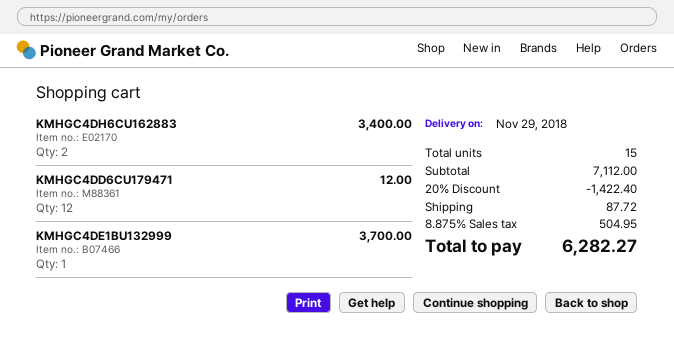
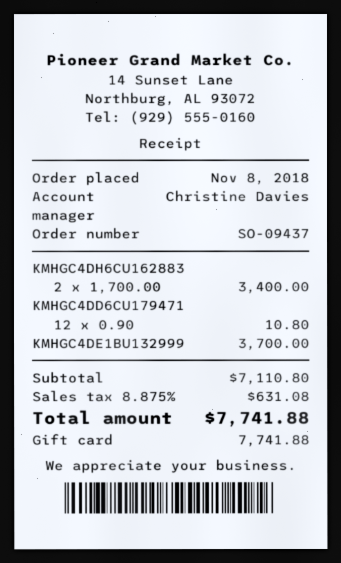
KMHGC4DD6CU179471: 12 for 12.00 -> 12 for 10.80
subtotal: 7112.00 -> 7110.80
discount: 20% = 1422.40 -> none
shipping: 87.72 -> none
tax: 8.875% = 504.95 -> 8.875% = 631.08
total: 6282.27 -> 7741.88

